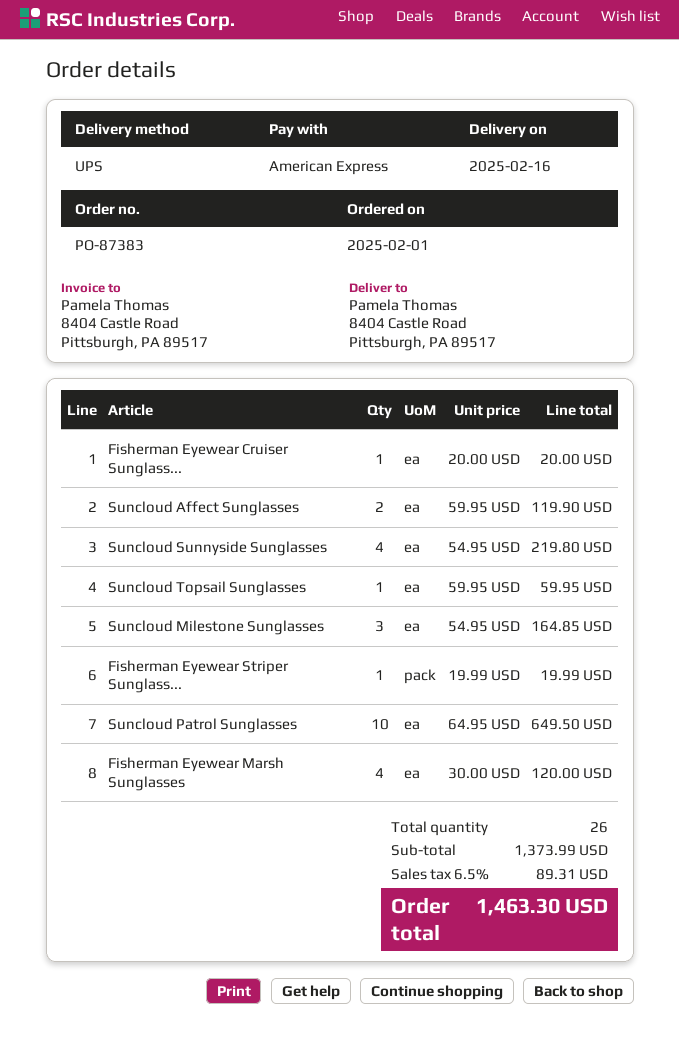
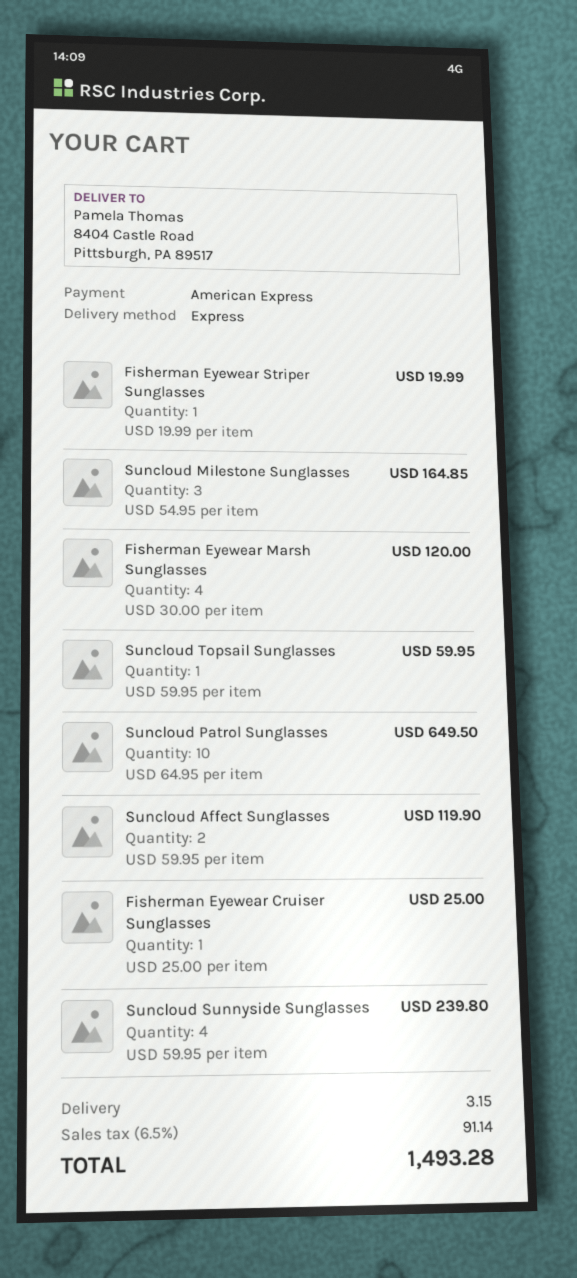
shipping method: UPS -> express
Fisherman Eyewear Cruiser Sunglass...: 1 x 20.00 = 20.00 -> 1 x 25.00 = 25.00
Suncloud Sunnyside Sunglasses: 4 x 54.95 = 219.80 -> 4 x 59.95 = 239.80
shipping: none -> 3.15
tax: 6.5% = 89.31 -> 6.5% = 91.14
total: 1463.30 -> 1493.28

